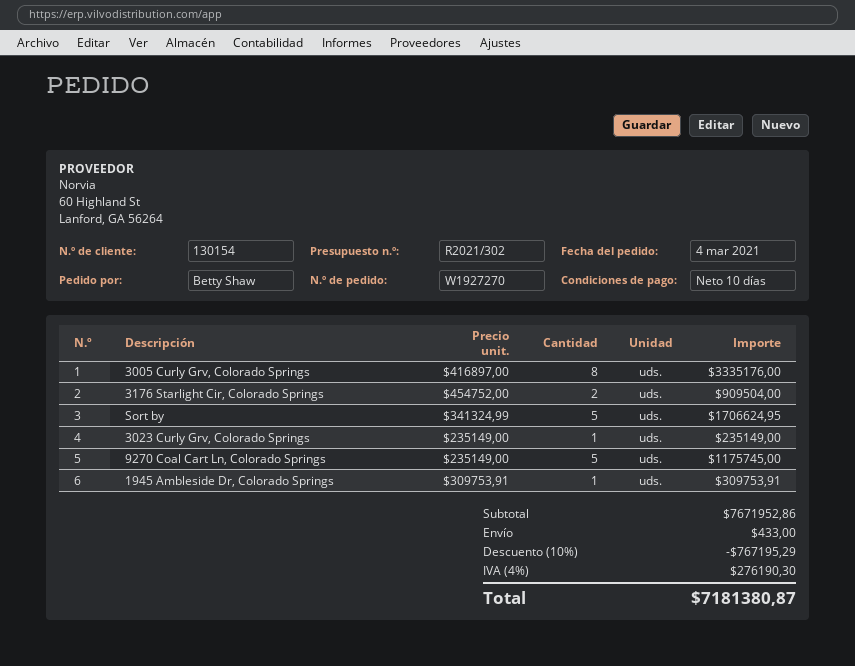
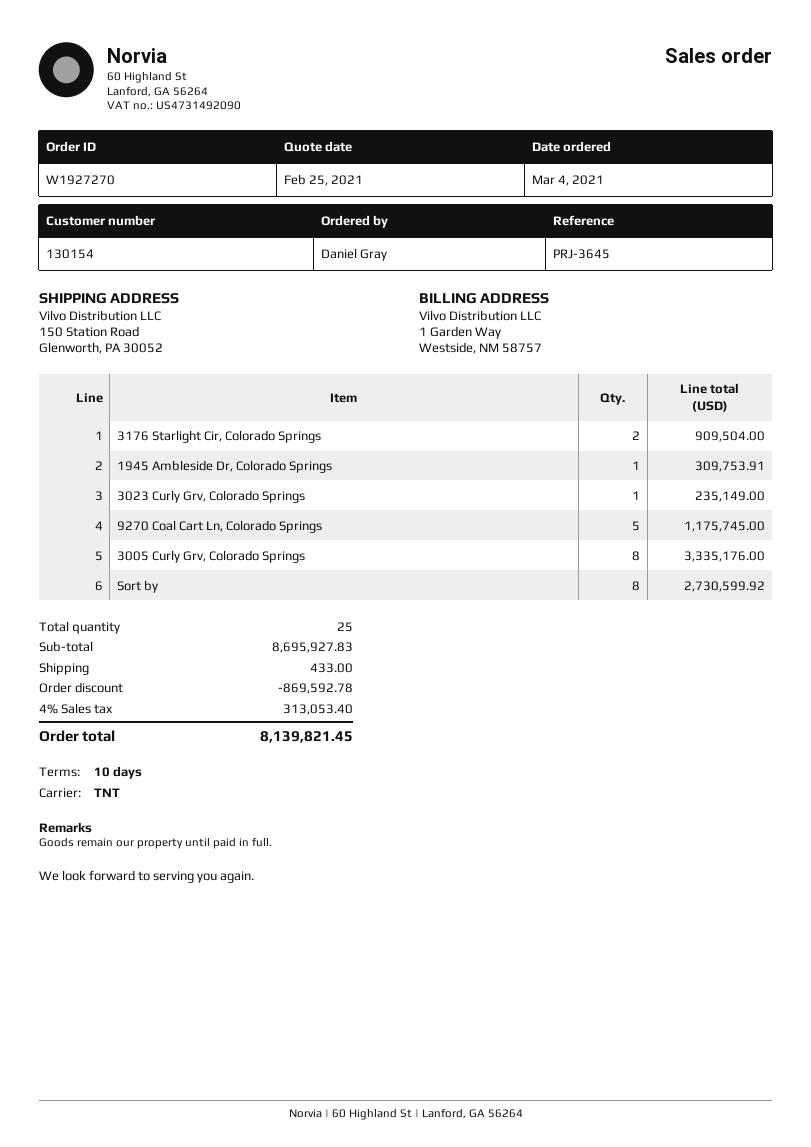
ordered by: Betty Shaw -> Daniel Gray
Sort by: 5 for 1706624.95 -> 8 for 2730599.92
subtotal: 7671952.86 -> 8695927.83
discount: 767195.29 -> 869592.78
tax: 4% = 276190.30 -> 4% = 313053.40
total: 7181380.87 -> 8139821.45

